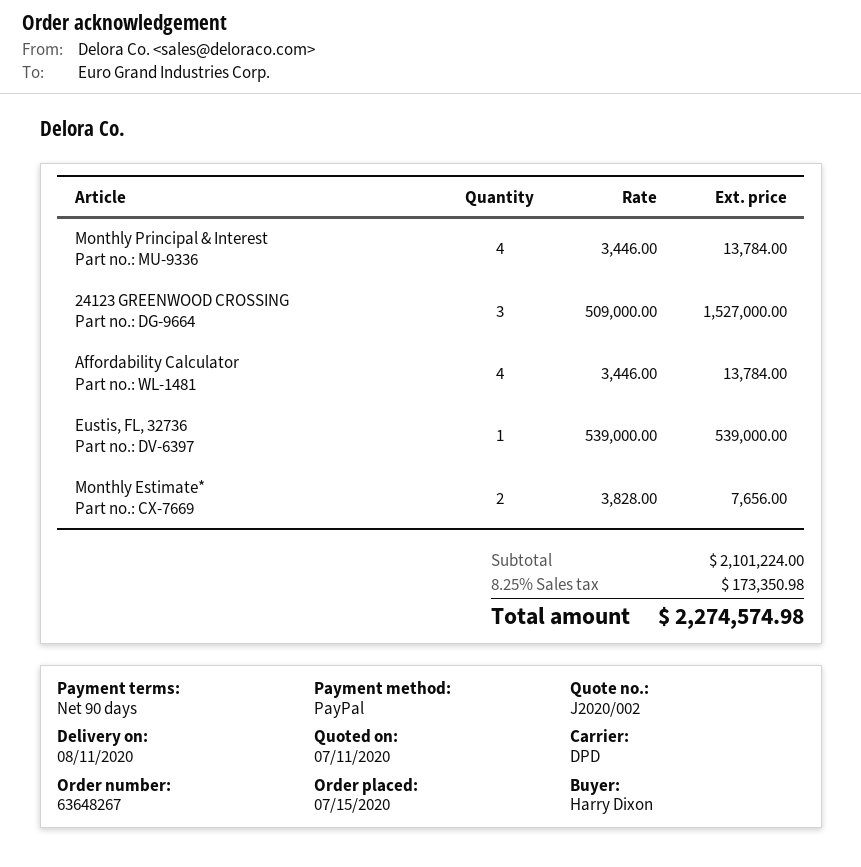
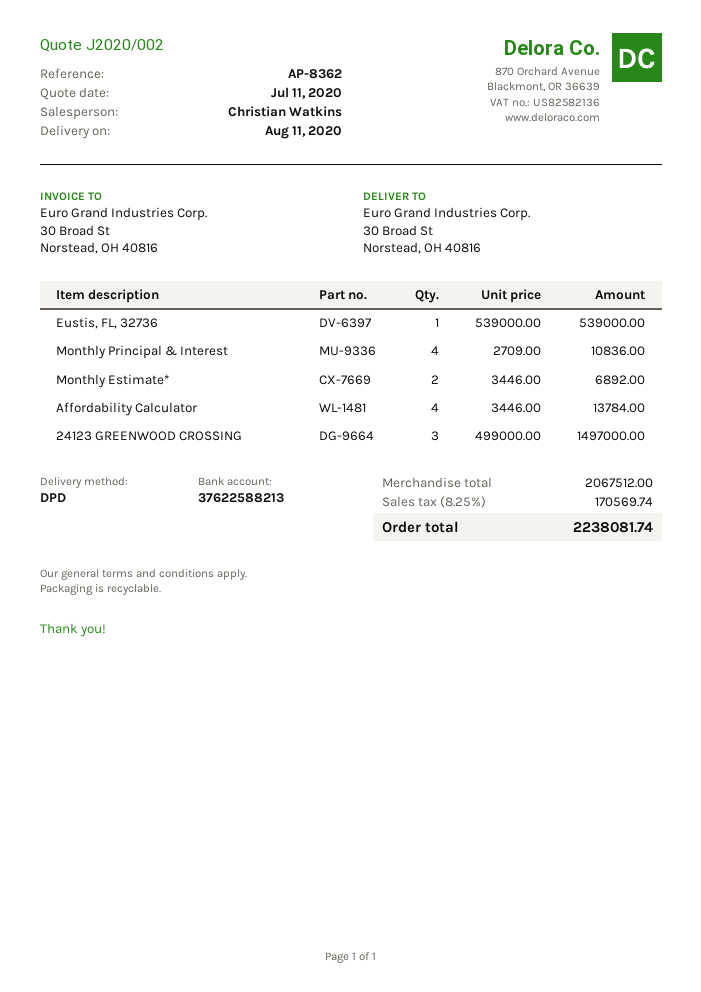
Monthly Principal & Interest: 4 x 3446.00 = 13784.00 -> 4 x 2709.00 = 10836.00
24123 GREENWOOD CROSSING: 3 x 509000.00 = 1527000.00 -> 3 x 499000.00 = 1497000.00
Monthly Estimate*: 2 x 3828.00 = 7656.00 -> 2 x 3446.00 = 6892.00
subtotal: 2101224.00 -> 2067512.00
tax: 8.25% = 173350.98 -> 8.25% = 170569.74
total: 2274574.98 -> 2238081.74

